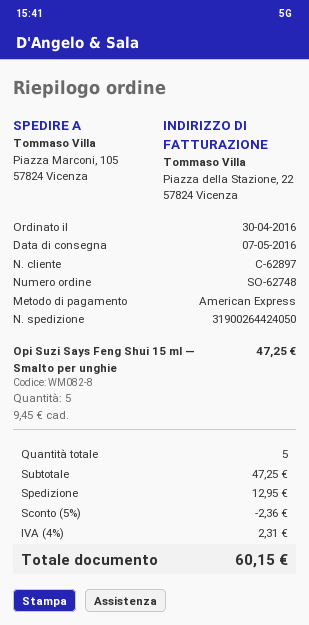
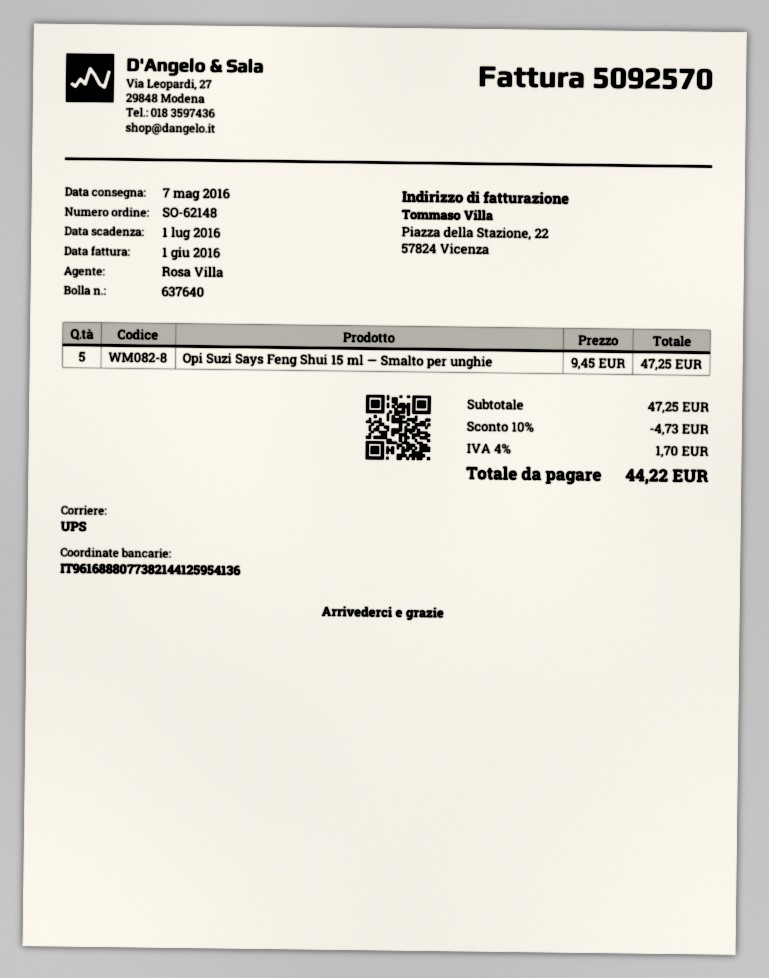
order number: SO-62748 -> SO-62148
discount: 5% = 2.36 -> 10% = 4.73
shipping: 12.95 -> none
tax: 4% = 2.31 -> 4% = 1.70
total: 60.15 -> 44.22

